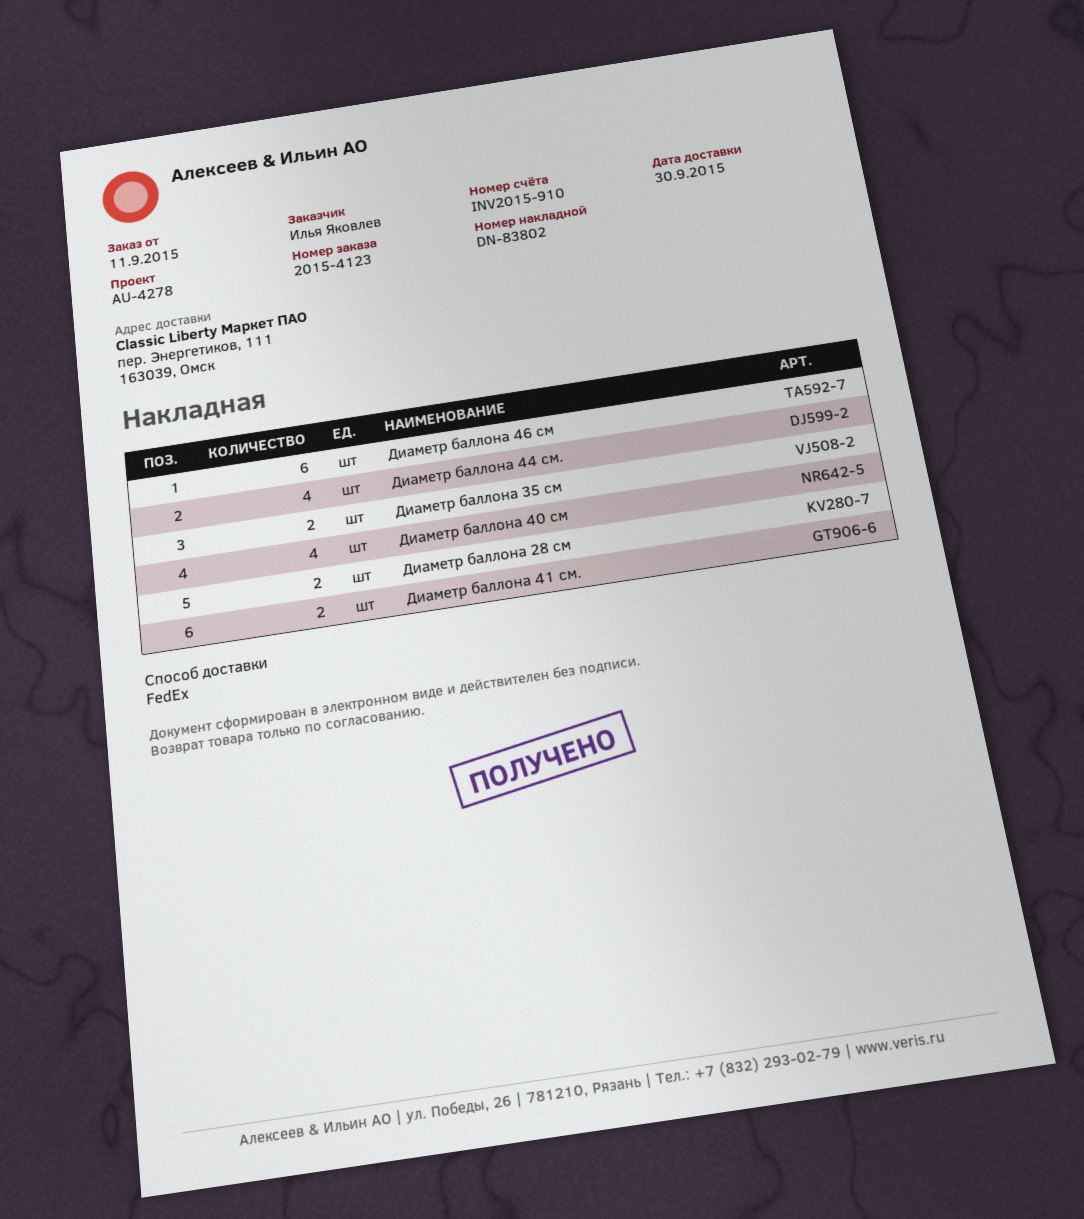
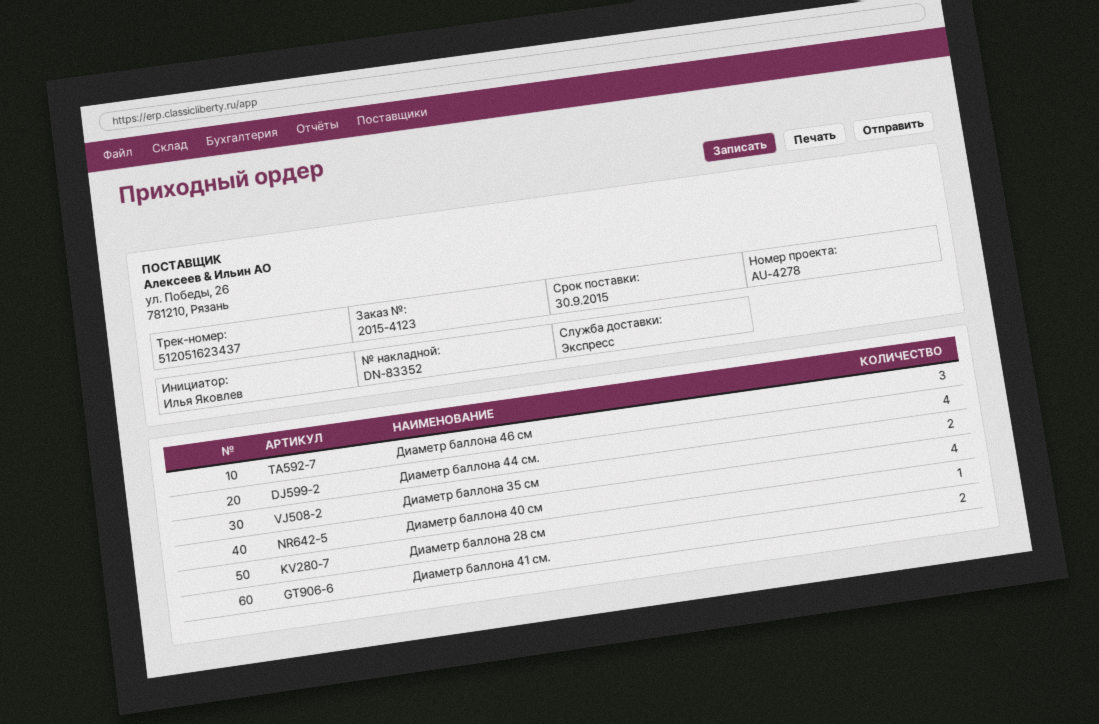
delivery note number: DN-83802 -> DN-83352
shipping method: FedEx -> express
Диаметр баллона 46 см: 6 -> 3
Диаметр баллона 28 см: 2 -> 1

